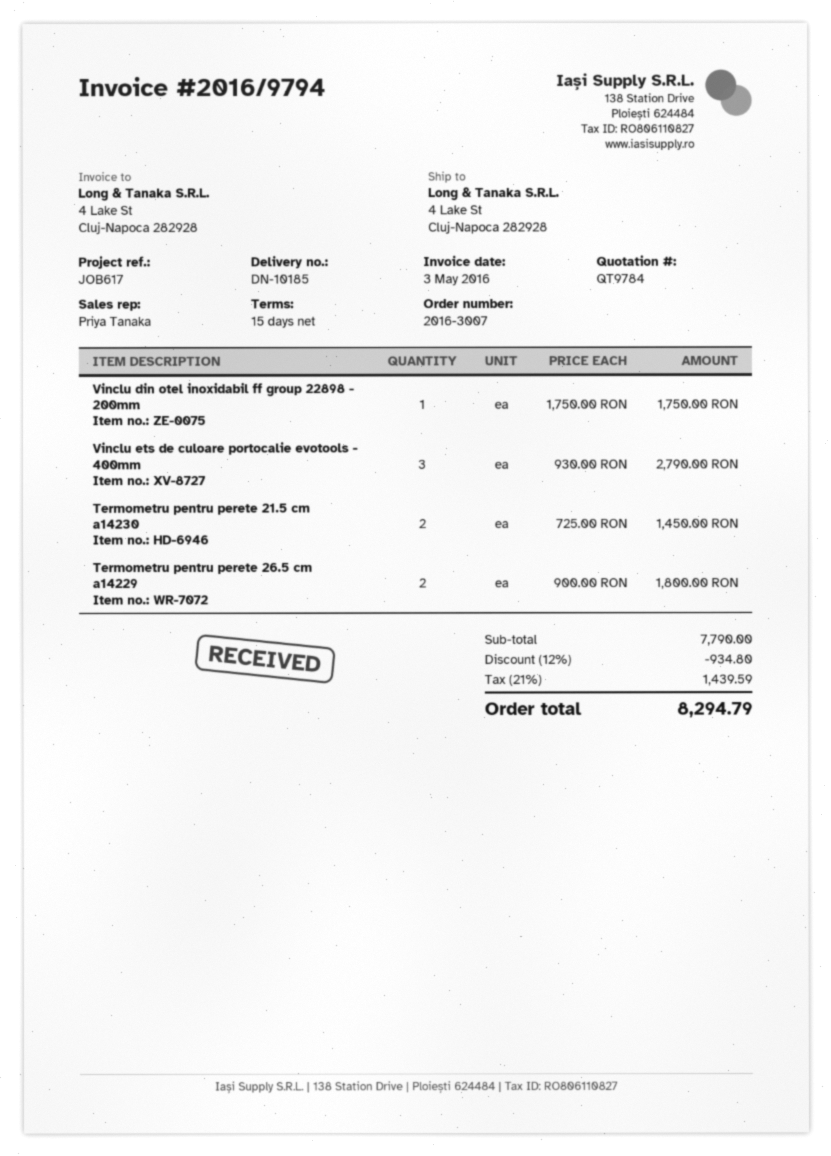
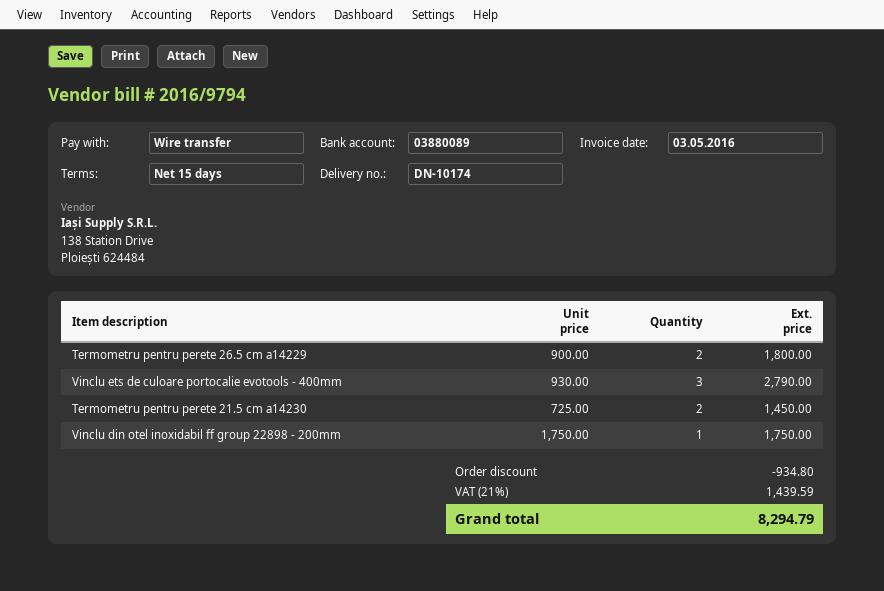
delivery note number: DN-10185 -> DN-10174

